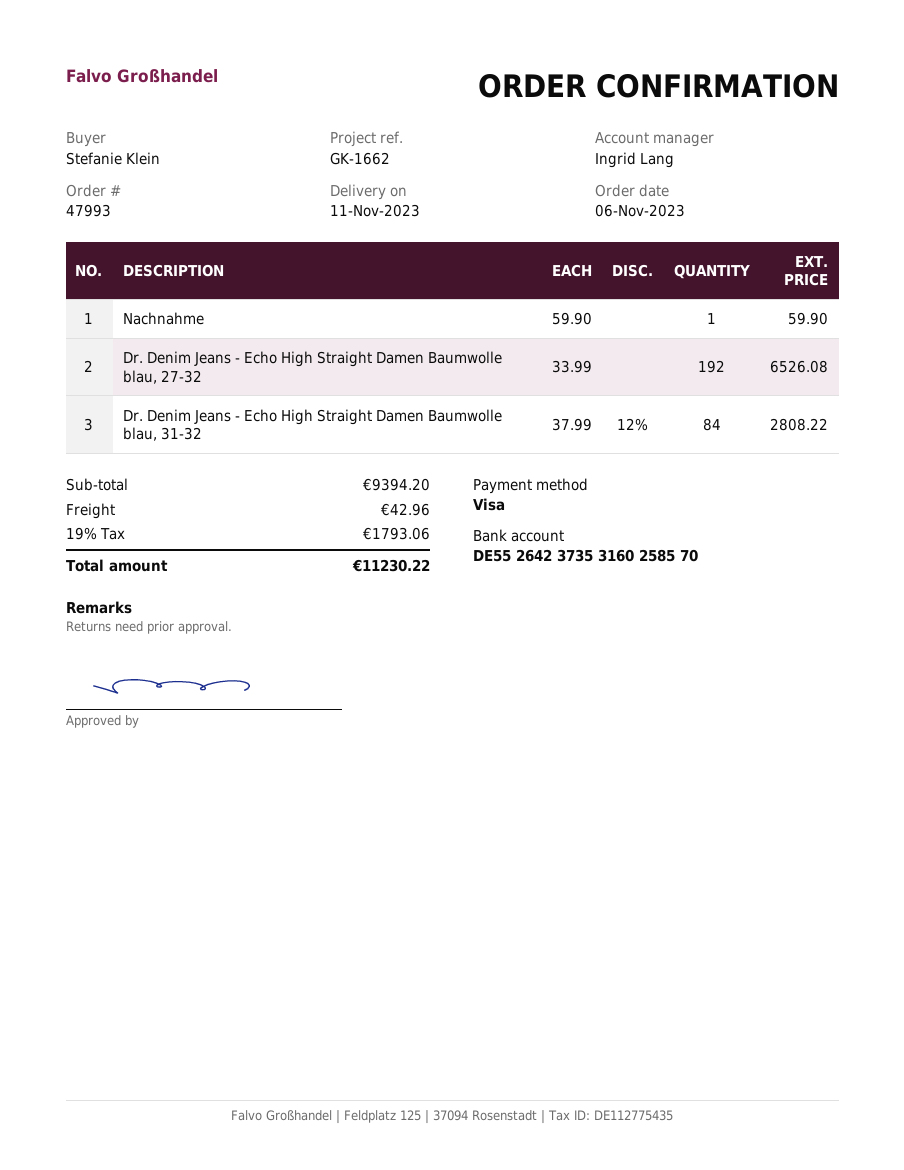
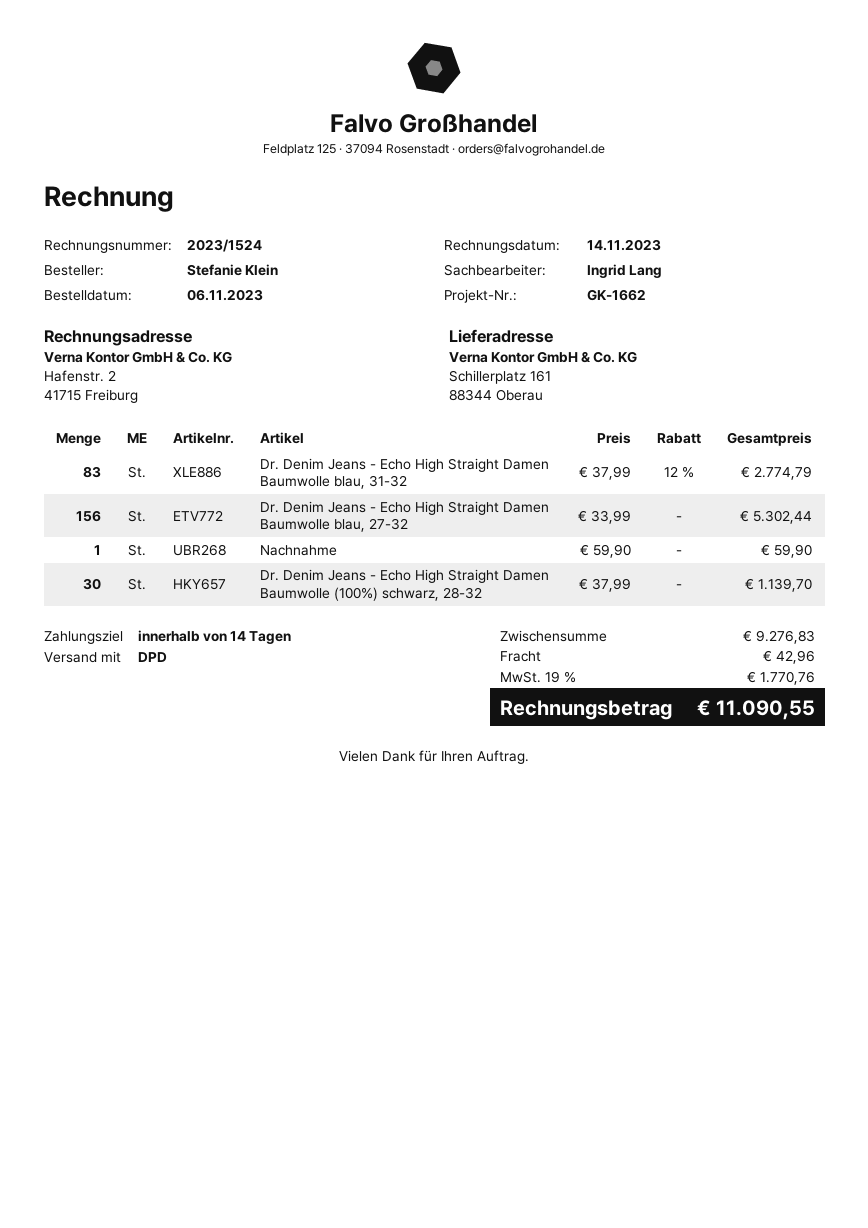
Dr. Denim Jeans - Echo High Straight Damen Baumwolle blau, 27-32: 192 x 33.99 = 6526.08 -> 156 x 33.99 = 5302.44
Dr. Denim Jeans - Echo High Straight Damen Baumwolle blau, 31-32: 84 x 37.99 - 12% = 2808.22 -> 83 x 37.99 - 12% = 2774.79
Dr. Denim Jeans - Echo High Straight Damen Baumwolle (100%) schwarz, 28-32: none -> 30 x 37.99 = 1139.70
subtotal: 9394.20 -> 9276.83
tax: 19% = 1793.06 -> 19% = 1770.76
total: 11230.22 -> 11090.55

